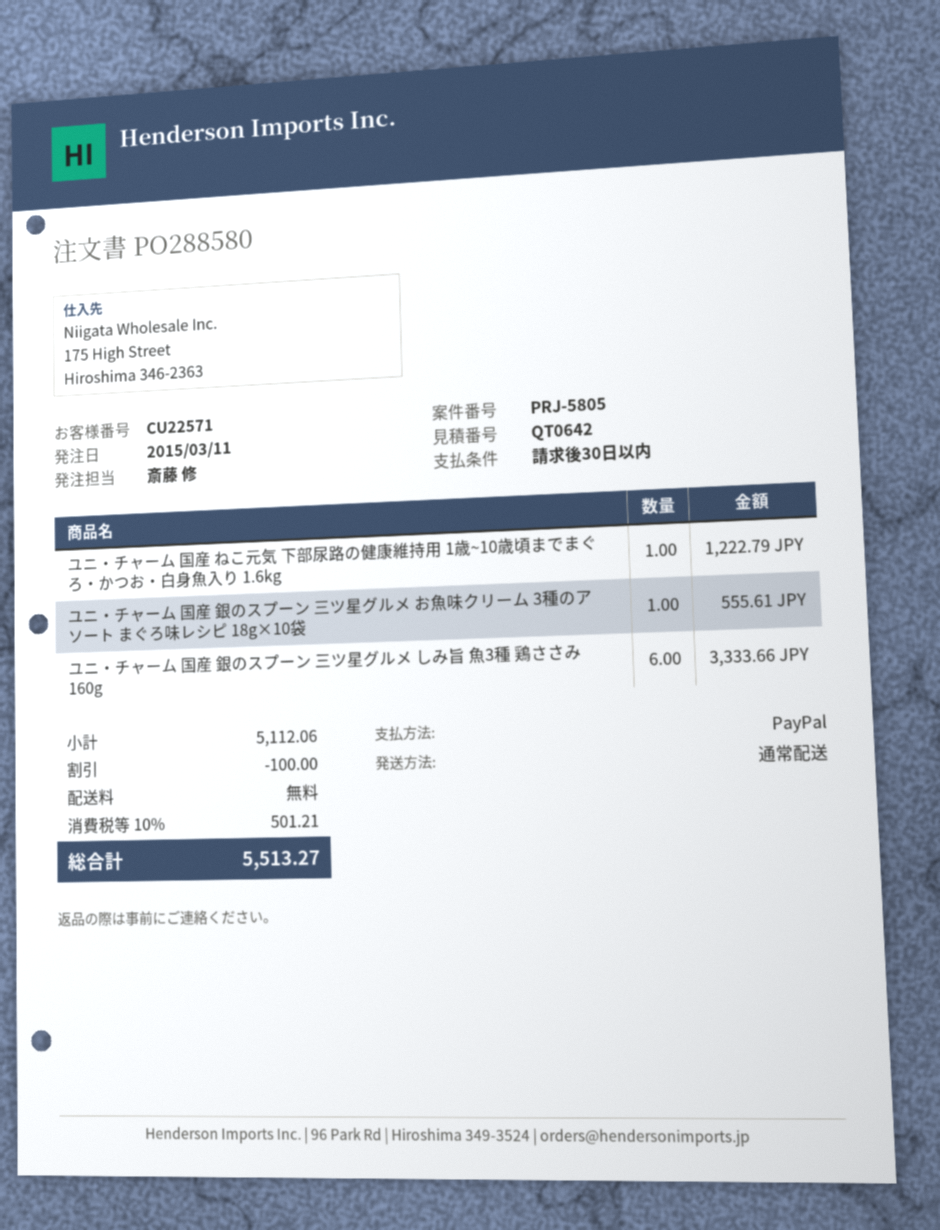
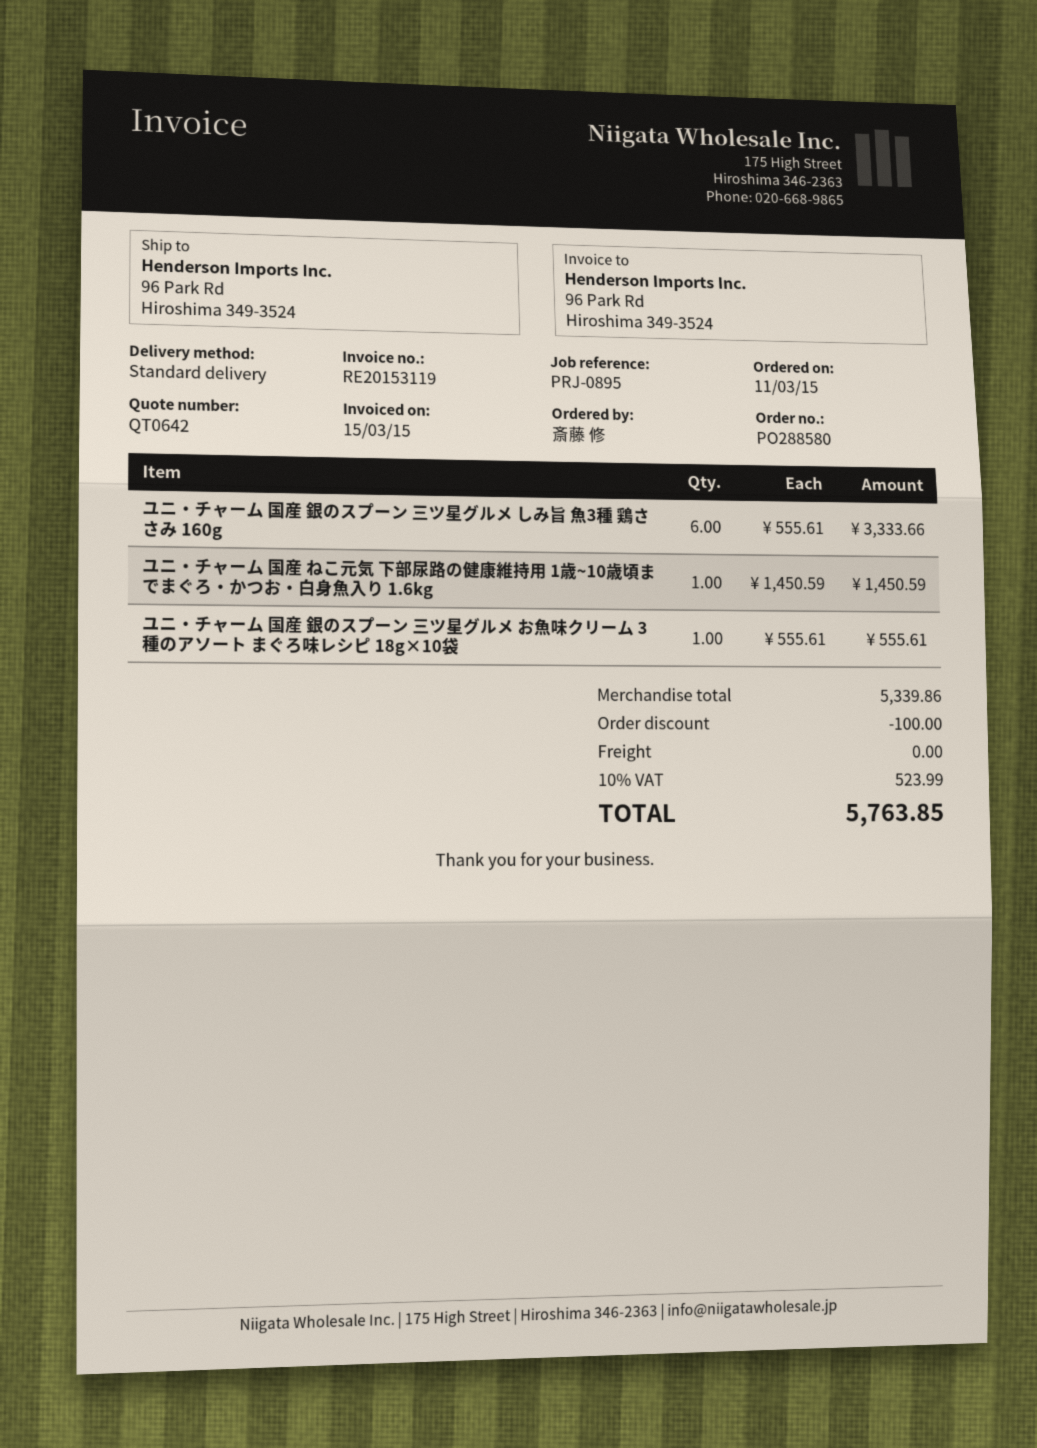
reference: PRJ-5805 -> PRJ-0895
ユニ・チャーム 国産 ねこ元気 下部尿路の健康維持用 1歳~10歳頃までまぐろ・かつお・白身魚入り 1.6kg: 1 for 1222.79 -> 1 for 1450.59
subtotal: 5112.06 -> 5339.86
tax: 10% = 501.21 -> 10% = 523.99
total: 5513.27 -> 5763.85

